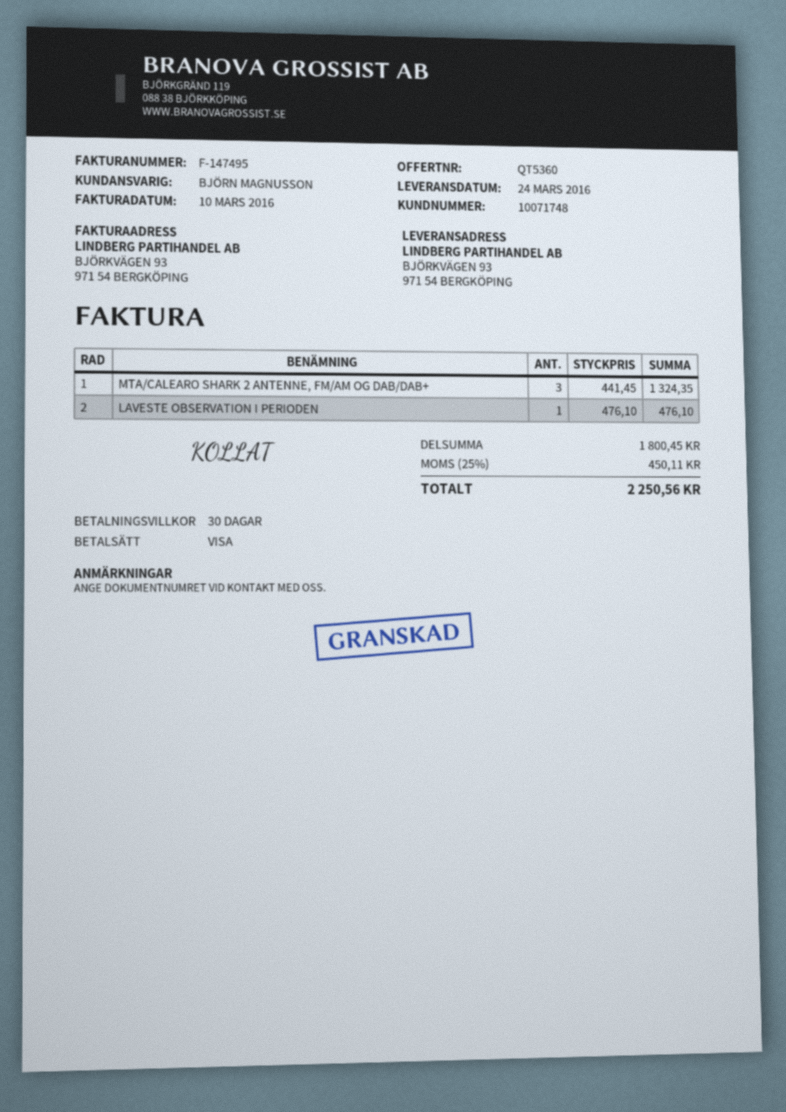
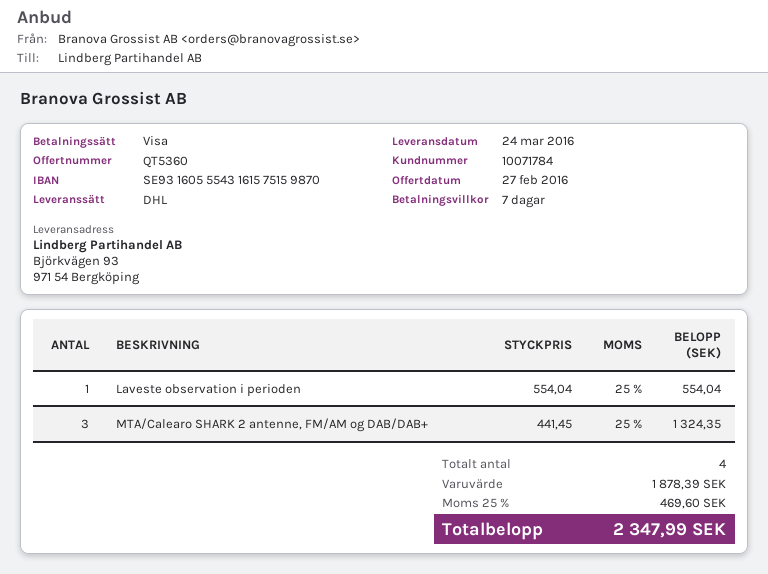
payment terms: 30 days -> 7 days
customer number: 10071748 -> 10071784
LAVESTE OBSERVATION I PERIODEN: 1 x 476.10 = 476.10 -> 1 x 554.04 = 554.04
subtotal: 1800.45 -> 1878.39
tax: 25% = 450.11 -> 25% = 469.60
total: 2250.56 -> 2347.99

